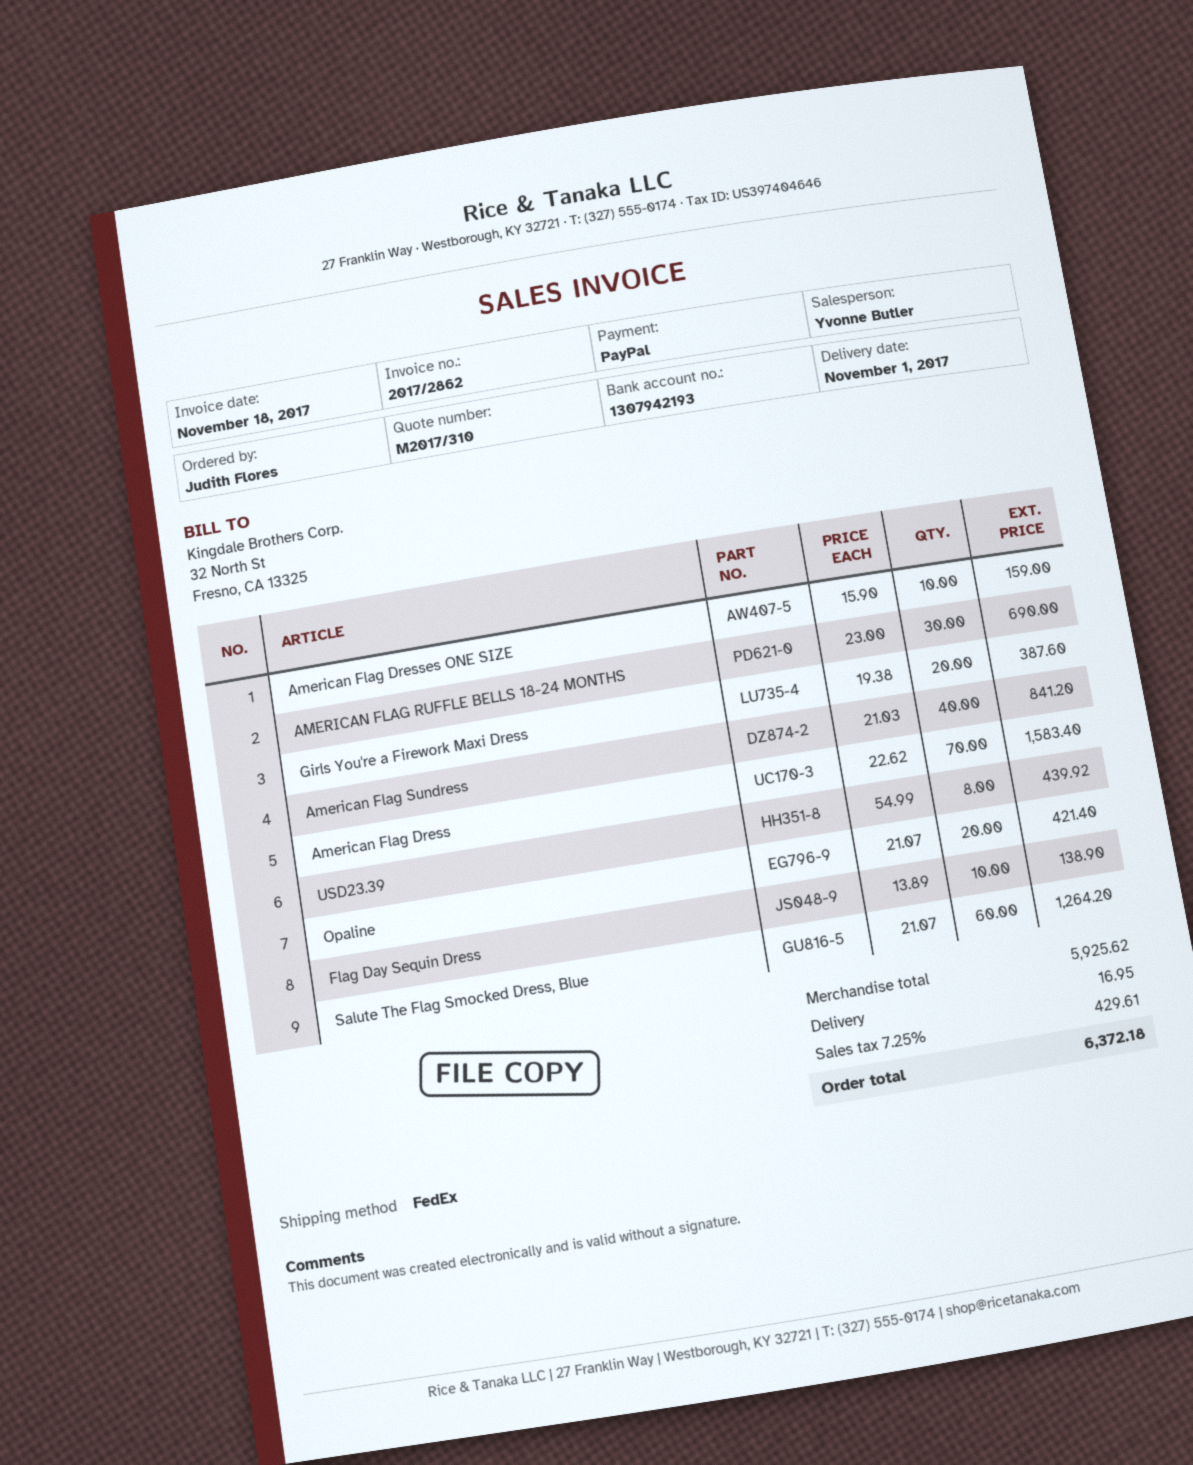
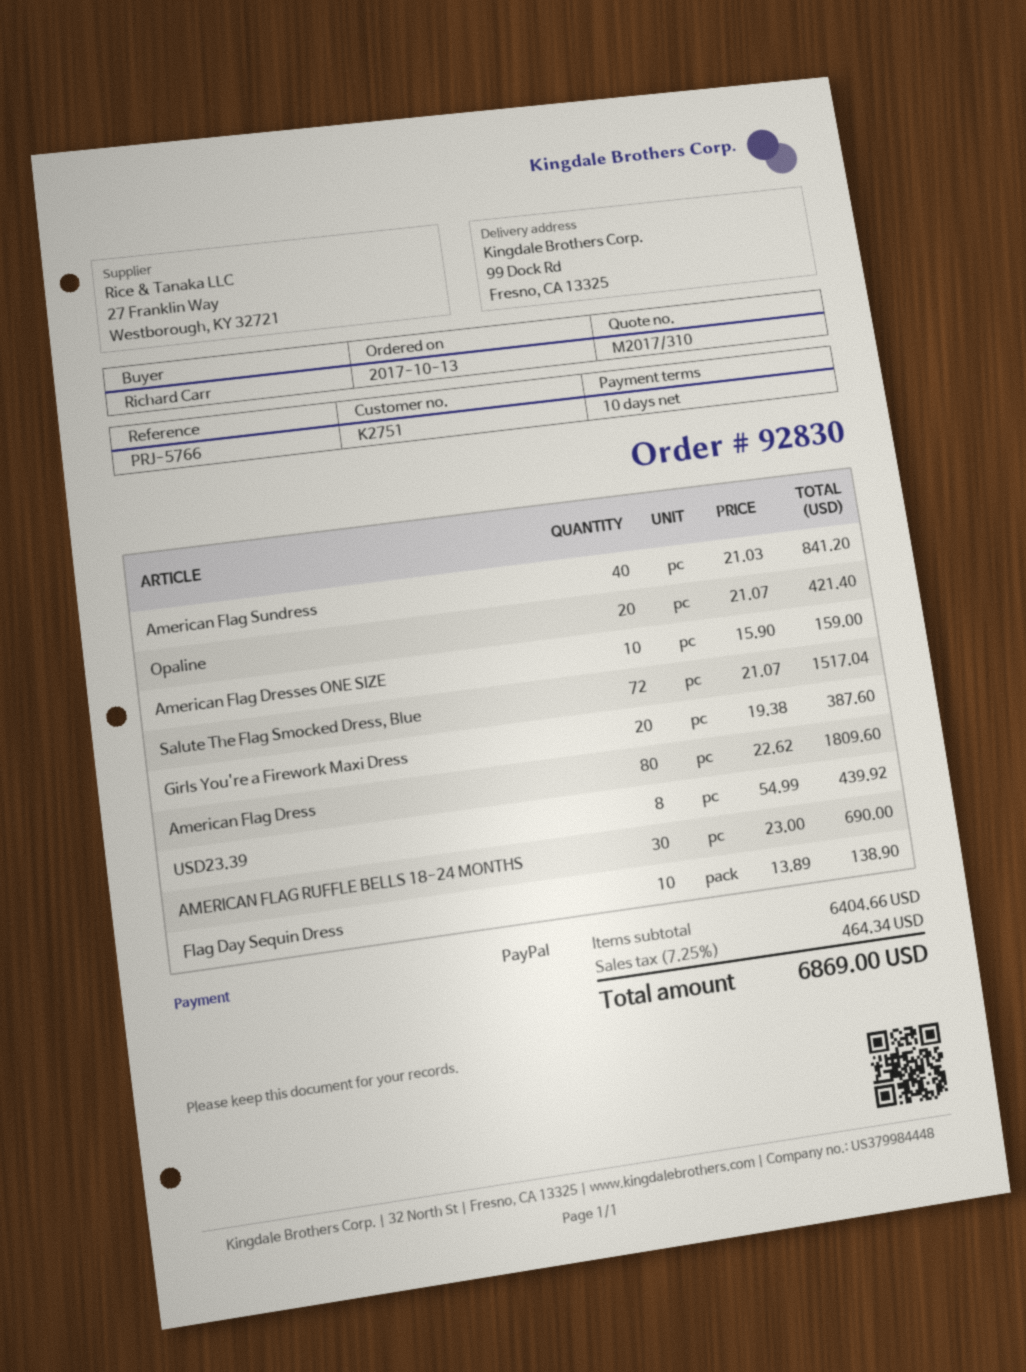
ordered by: Judith Flores -> Richard Carr
American Flag Dress: 70 x 22.62 = 1583.40 -> 80 x 22.62 = 1809.60
Salute The Flag Smocked Dress, Blue: 60 x 21.07 = 1264.20 -> 72 x 21.07 = 1517.04
subtotal: 5925.62 -> 6404.66
shipping: 16.95 -> none
tax: 7.25% = 429.61 -> 7.25% = 464.34
total: 6372.18 -> 6869.00

